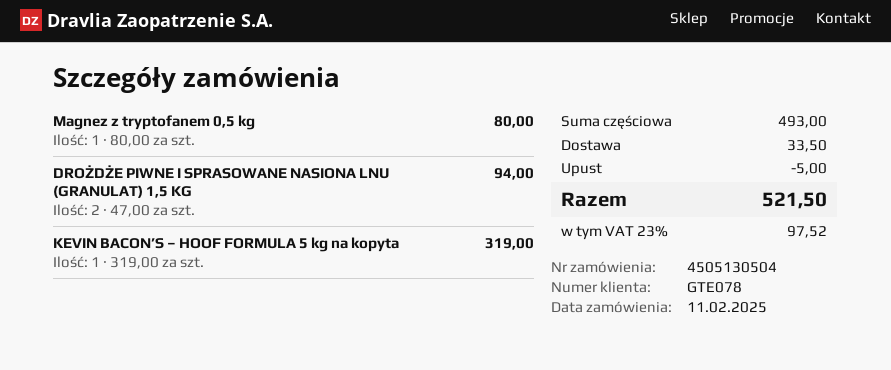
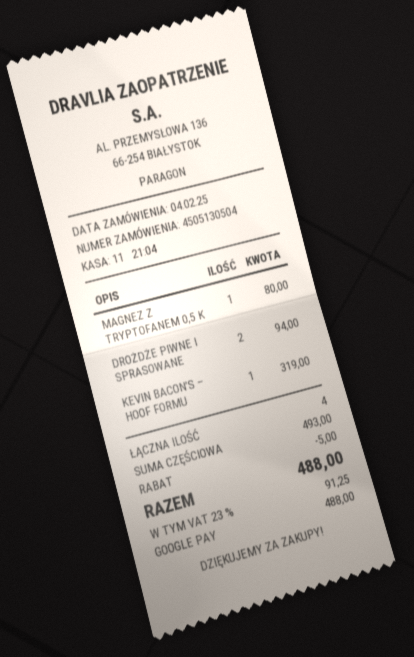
order date: 2025-02-11 -> 2025-02-04
shipping: 33.50 -> none
tax: 23% = 97.52 -> 23% = 91.25
total: 521.50 -> 488.00

